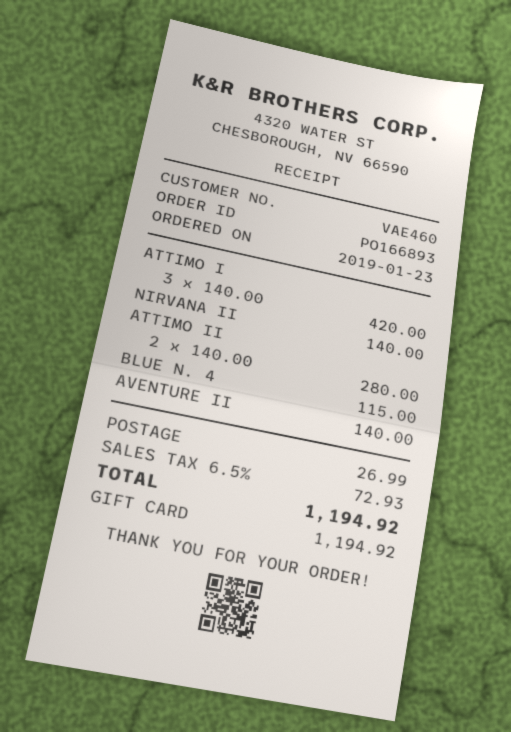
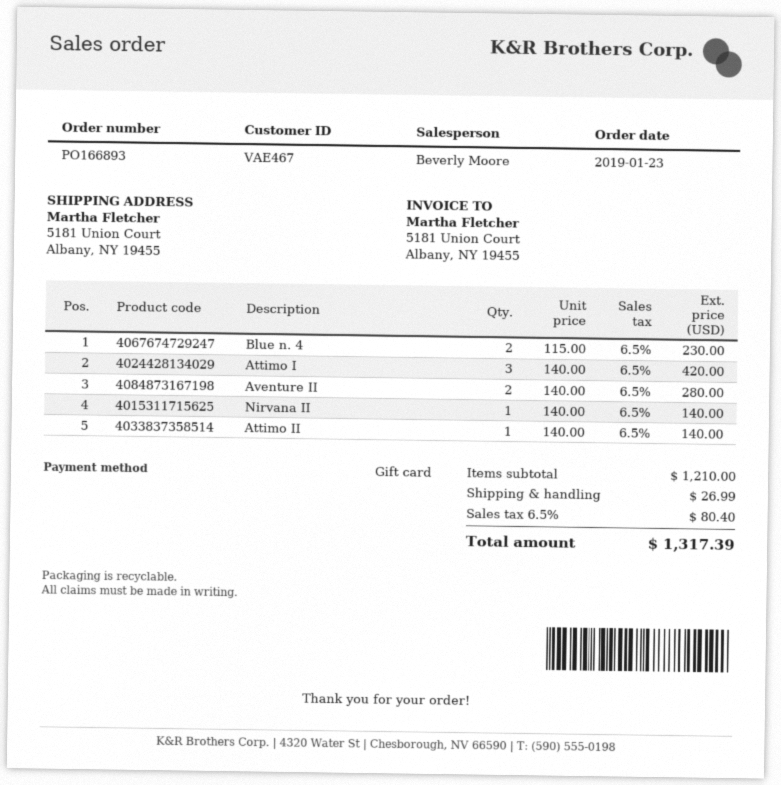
customer number: VAE460 -> VAE467
ATTIMO II: 2 x 140.00 = 280.00 -> 1 x 140.00 = 140.00
BLUE N. 4: 1 x 115.00 = 115.00 -> 2 x 115.00 = 230.00
AVENTURE II: 1 x 140.00 = 140.00 -> 2 x 140.00 = 280.00
tax: 6.5% = 72.93 -> 6.5% = 80.40
total: 1194.92 -> 1317.39

